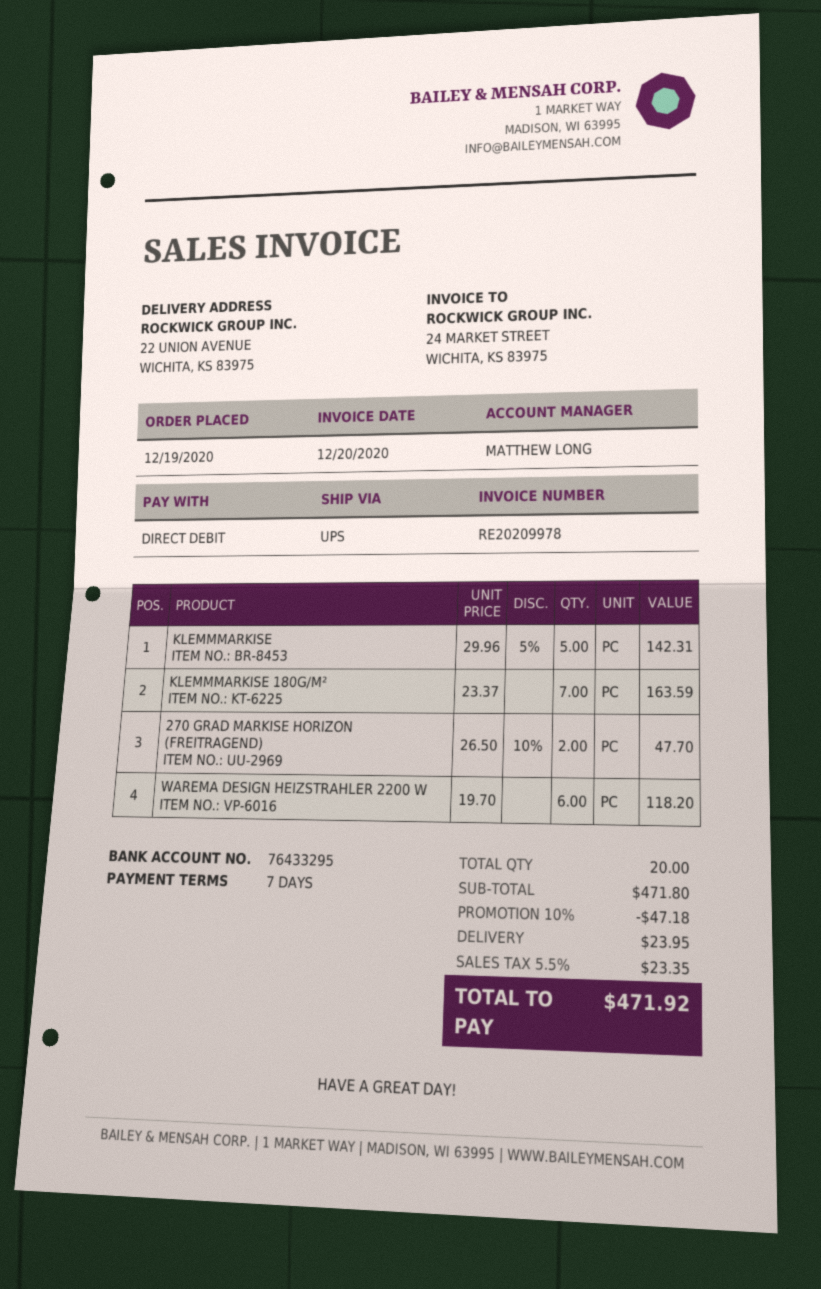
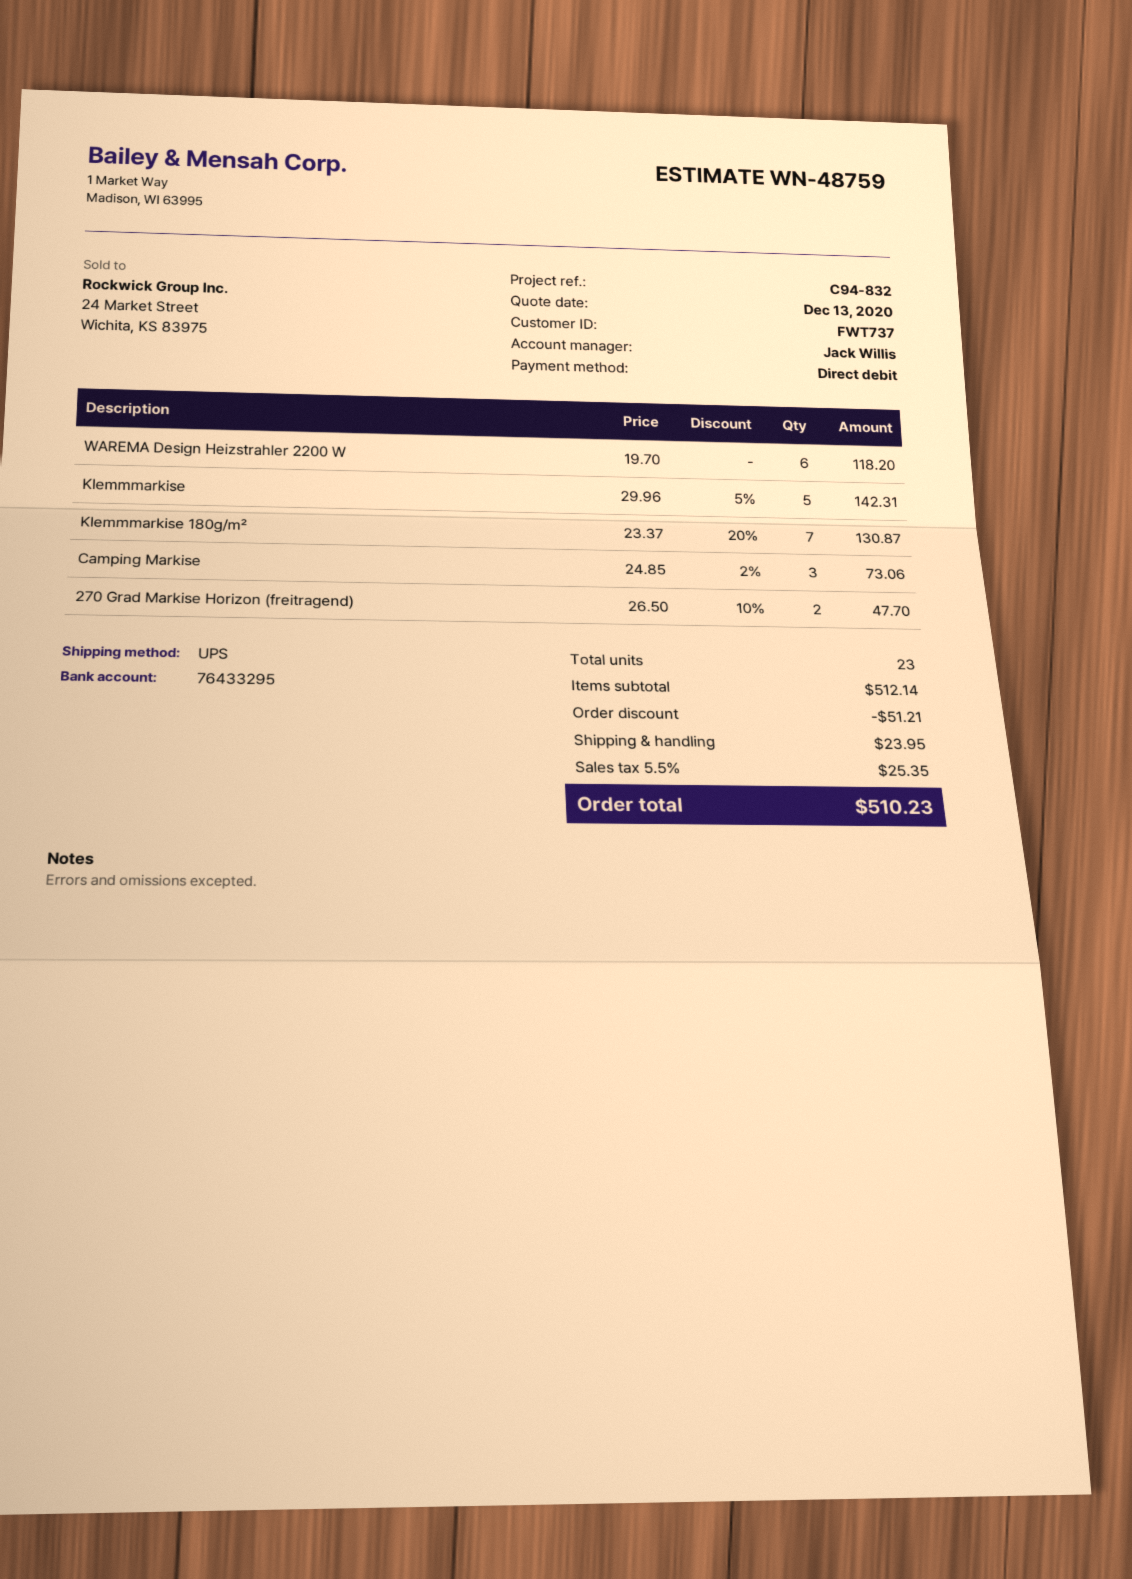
sales rep: MATTHEW LONG -> Jack Willis
KLEMMMARKISE 180G/M²: 7 x 23.37 = 163.59 -> 7 x 23.37 - 20% = 130.87
Camping Markise: none -> 3 x 24.85 - 2% = 73.06
total quantity: 20 -> 23
subtotal: 471.80 -> 512.14
discount: 47.18 -> 51.21
tax: 5.5% = 23.35 -> 5.5% = 25.35
total: 471.92 -> 510.23

